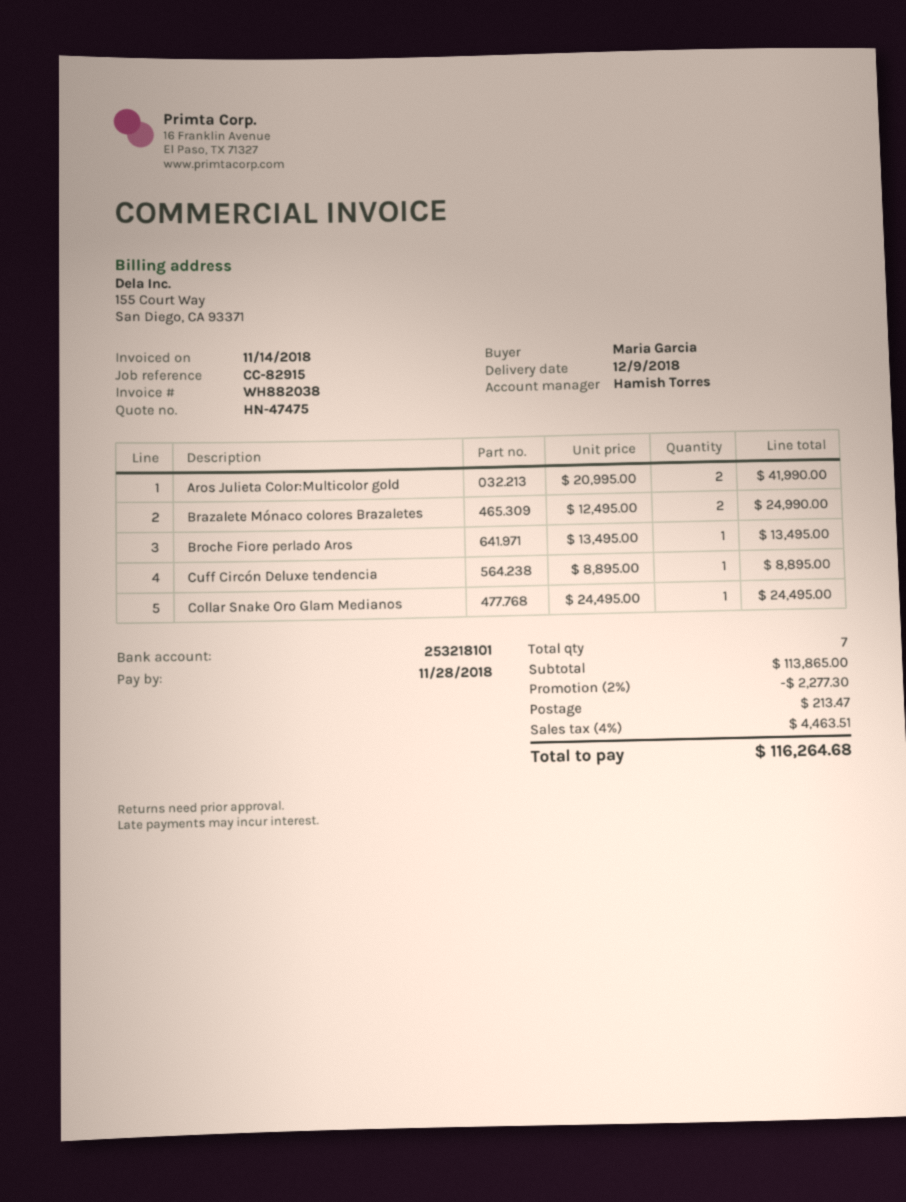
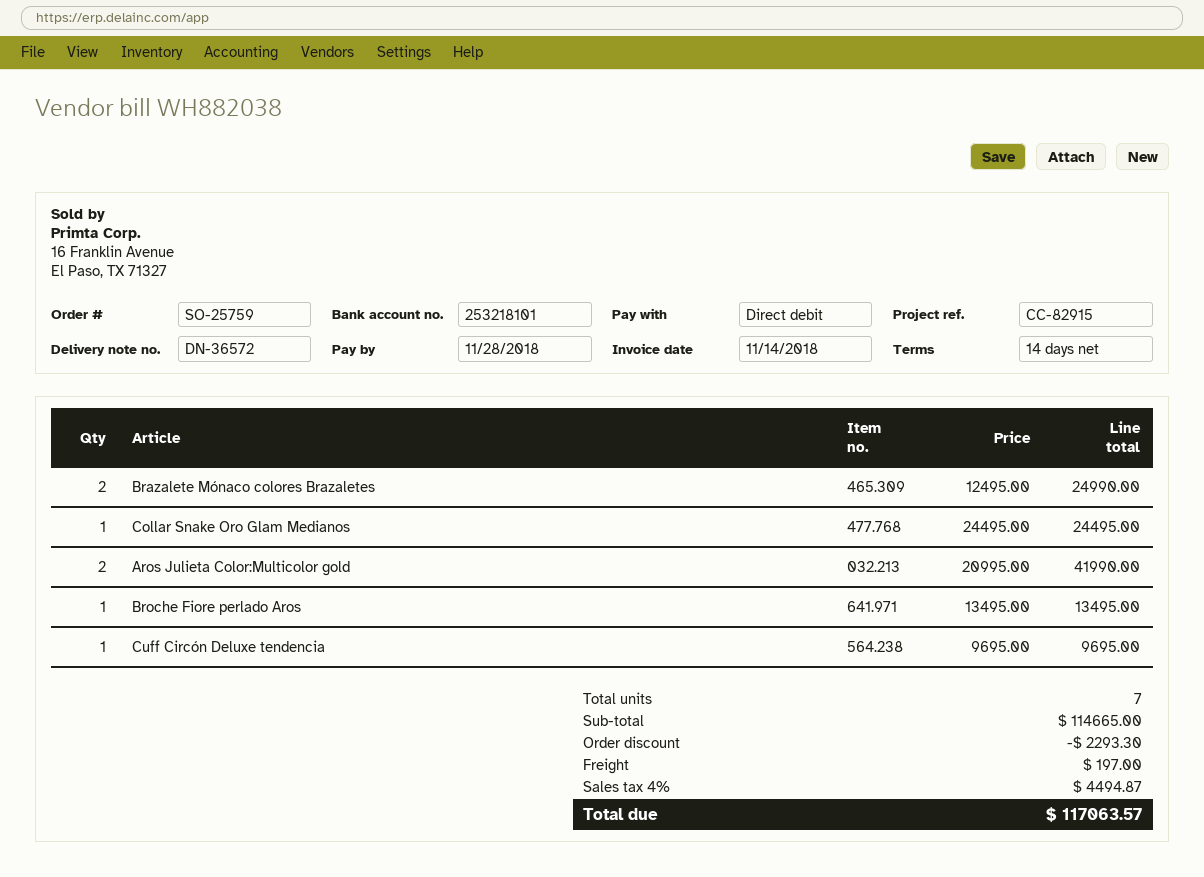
Cuff Circón Deluxe tendencia: 1 x 8895.00 = 8895.00 -> 1 x 9695.00 = 9695.00
subtotal: 113865.00 -> 114665.00
discount: 2277.30 -> 2293.30
shipping: 213.47 -> 197.00
tax: 4% = 4463.51 -> 4% = 4494.87
total: 116264.68 -> 117063.57

